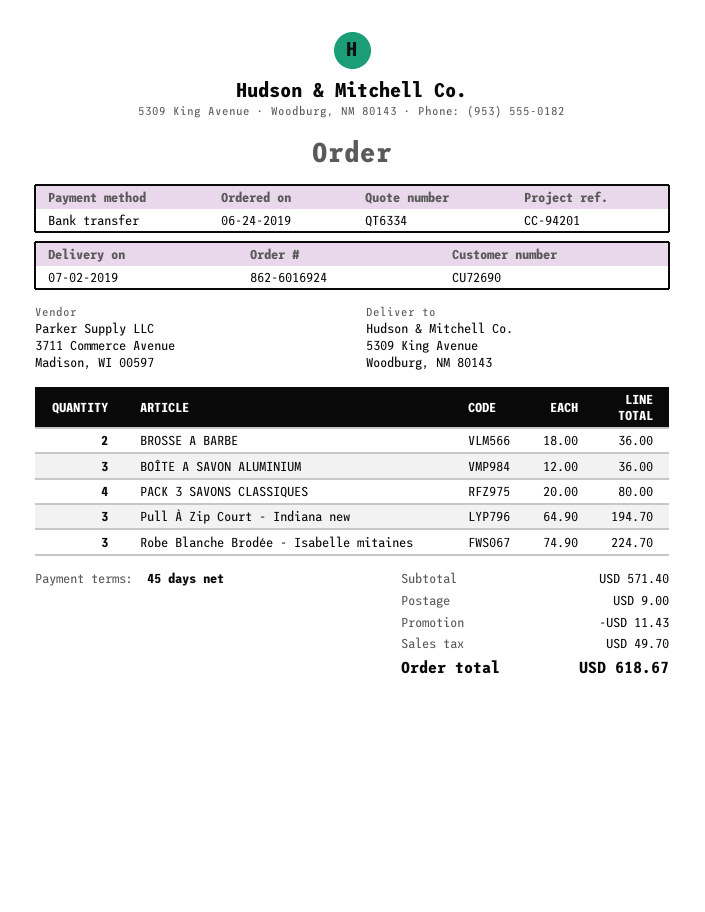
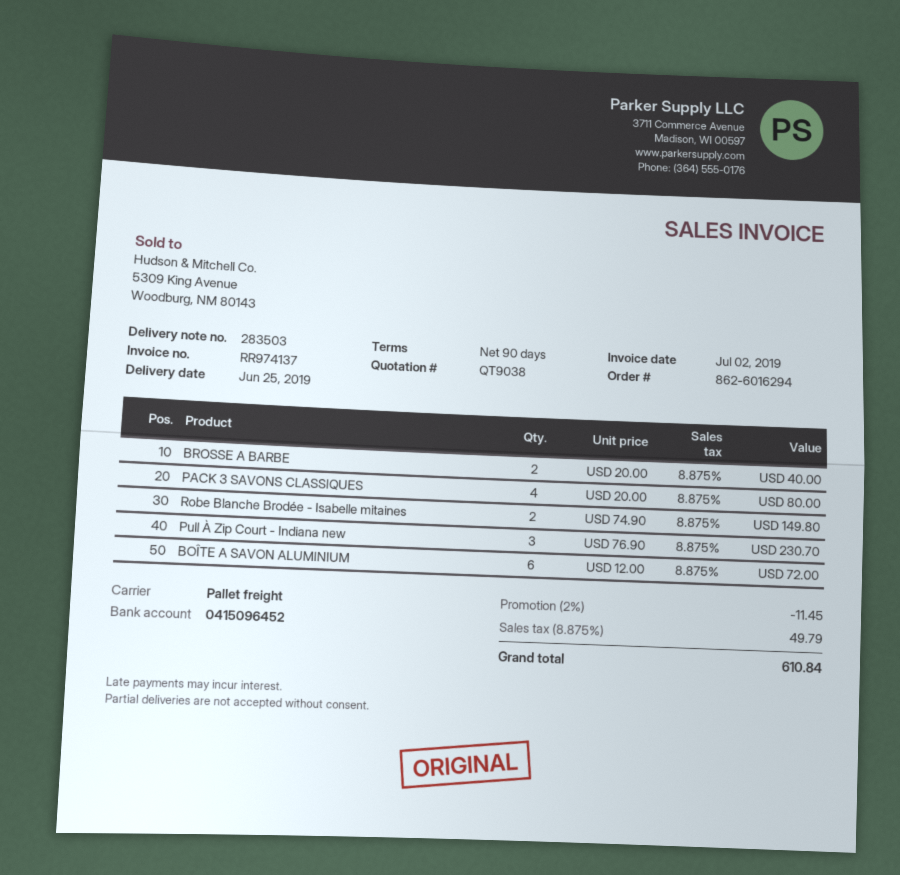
quote number: QT6334 -> QT9038
order number: 862-6016924 -> 862-6016294
delivery date: 2019-07-02 -> 2019-06-25
payment terms: 45 days -> 90 days
BROSSE A BARBE: 2 x 18.00 = 36.00 -> 2 x 20.00 = 40.00
BOÎTE A SAVON ALUMINIUM: 3 x 12.00 = 36.00 -> 6 x 12.00 = 72.00
Pull À Zip Court - Indiana new: 3 x 64.90 = 194.70 -> 3 x 76.90 = 230.70
Robe Blanche Brodée - Isabelle mitaines: 3 x 74.90 = 224.70 -> 2 x 74.90 = 149.80
discount: 11.43 -> 11.45
shipping: 9.00 -> none
tax: 49.70 -> 49.79
total: 618.67 -> 610.84

